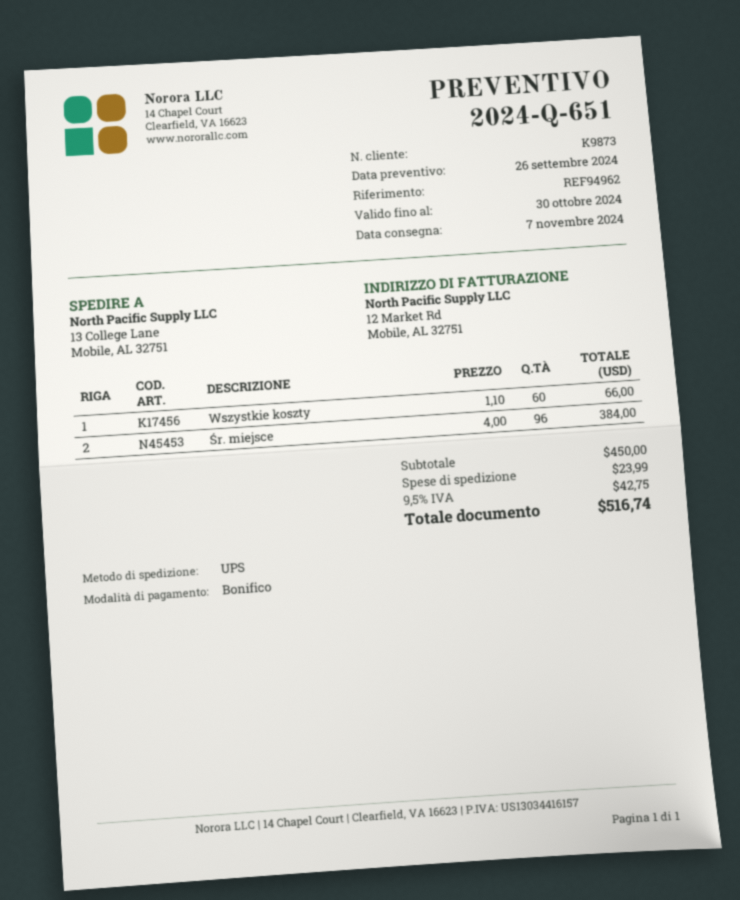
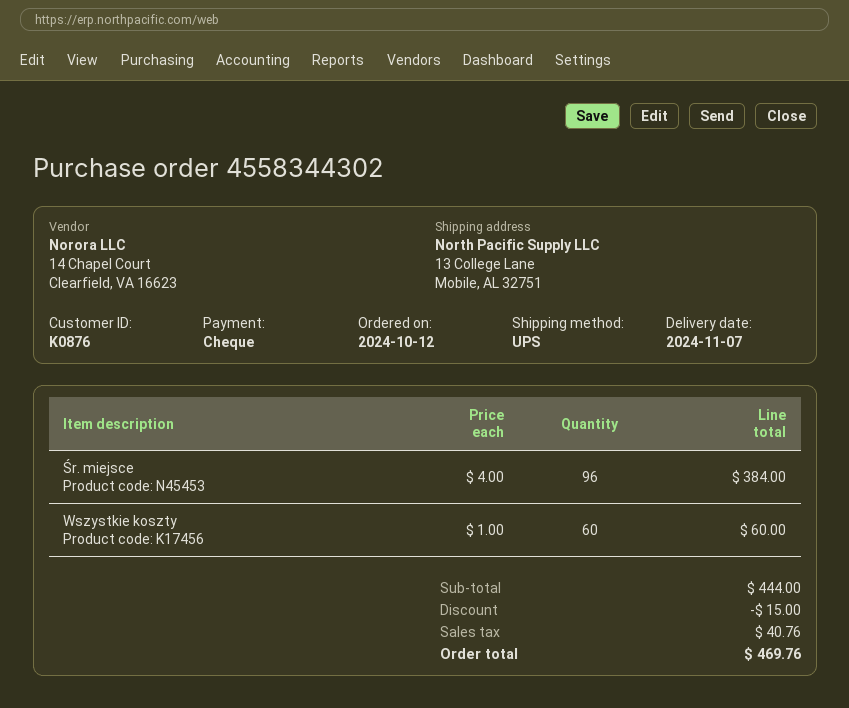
customer number: K9873 -> K0876
payment method: bank transfer -> cheque
Wszystkie koszty: 60 x 1.10 = 66.00 -> 60 x 1.00 = 60.00
subtotal: 450.00 -> 444.00
discount: none -> 15.00
shipping: 23.99 -> none
tax: 42.75 -> 40.76
total: 516.74 -> 469.76

